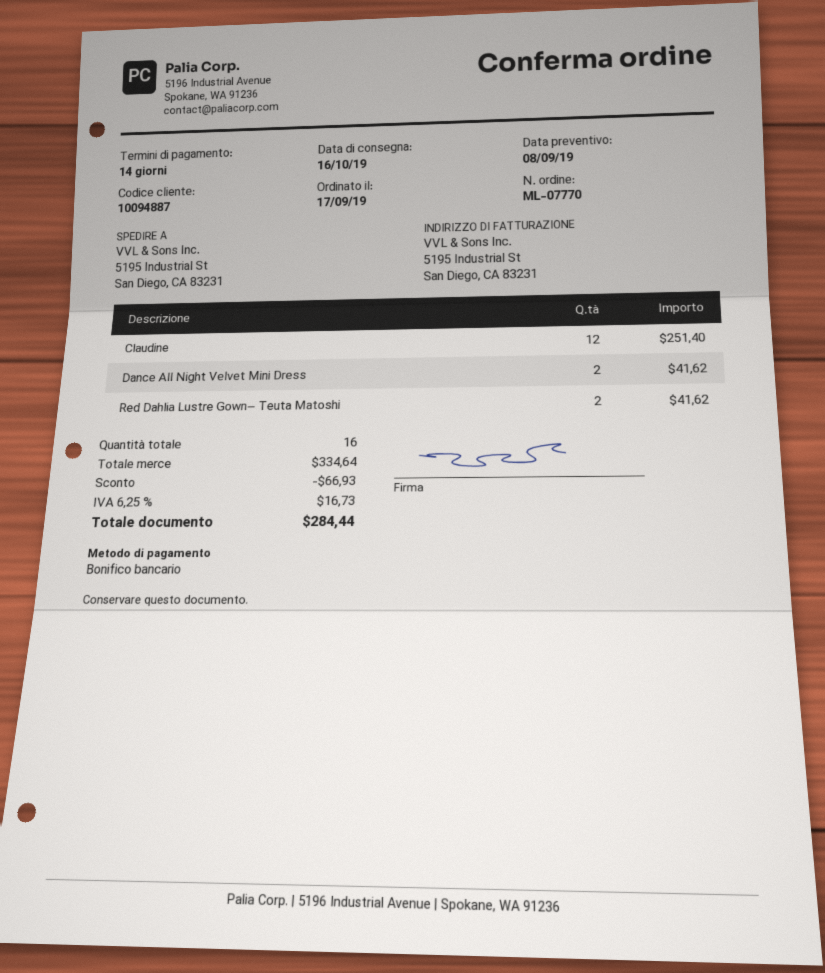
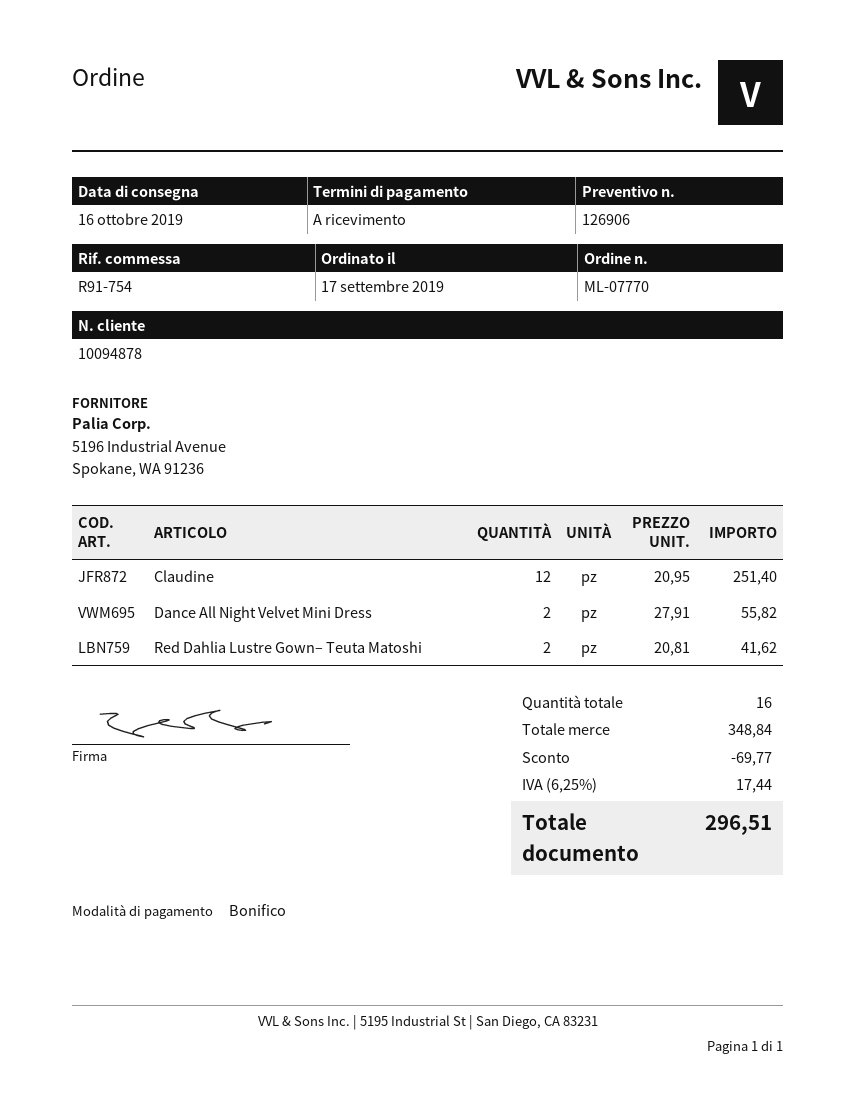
payment terms: 14 days -> on receipt
customer number: 10094887 -> 10094878
Dance All Night Velvet Mini Dress: 2 for 41.62 -> 2 for 55.82
subtotal: 334.64 -> 348.84
discount: 66.93 -> 69.77
tax: 6.25% = 16.73 -> 6.25% = 17.44
total: 284.44 -> 296.51

